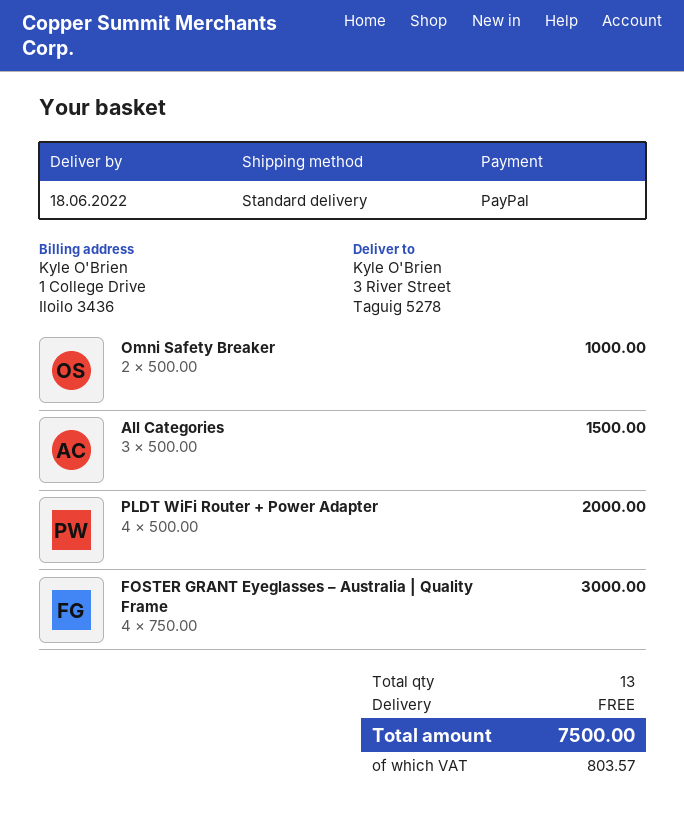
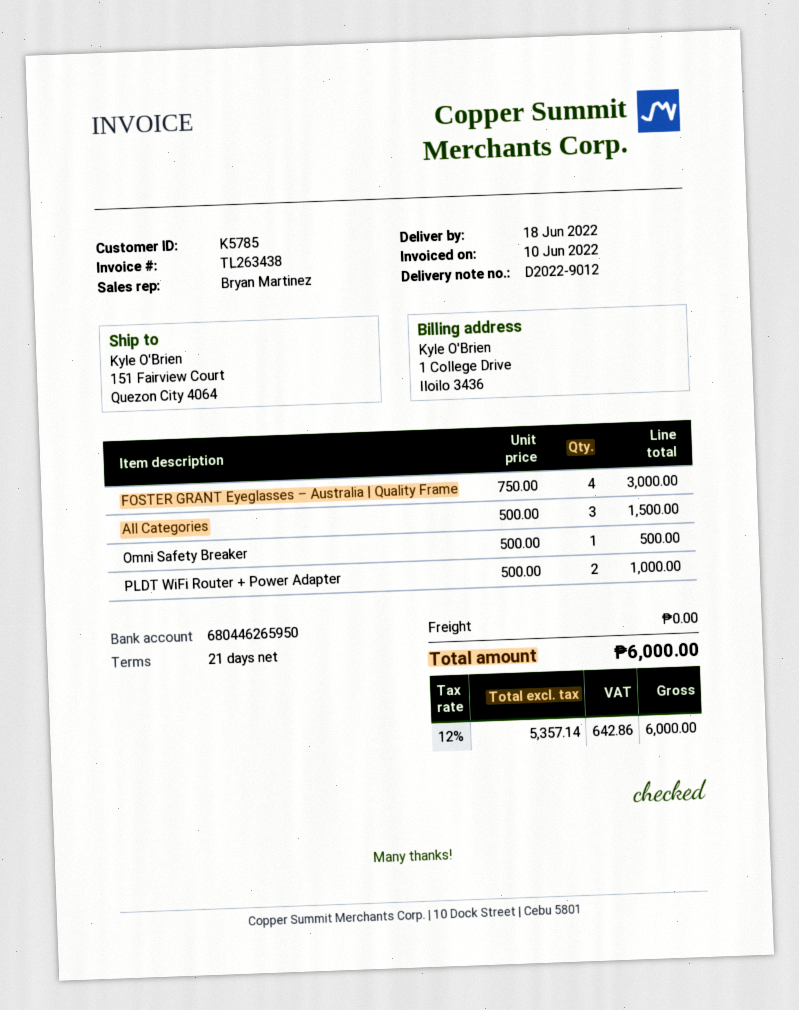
ship to: 3 River Street, Taguig 5278 -> 151 Fairview Court, Quezon City 4064
Omni Safety Breaker: 2 x 500.00 = 1000.00 -> 1 x 500.00 = 500.00
PLDT WiFi Router + Power Adapter: 4 x 500.00 = 2000.00 -> 2 x 500.00 = 1000.00
tax: 803.57 -> 642.86
total: 7500.00 -> 6000.00

